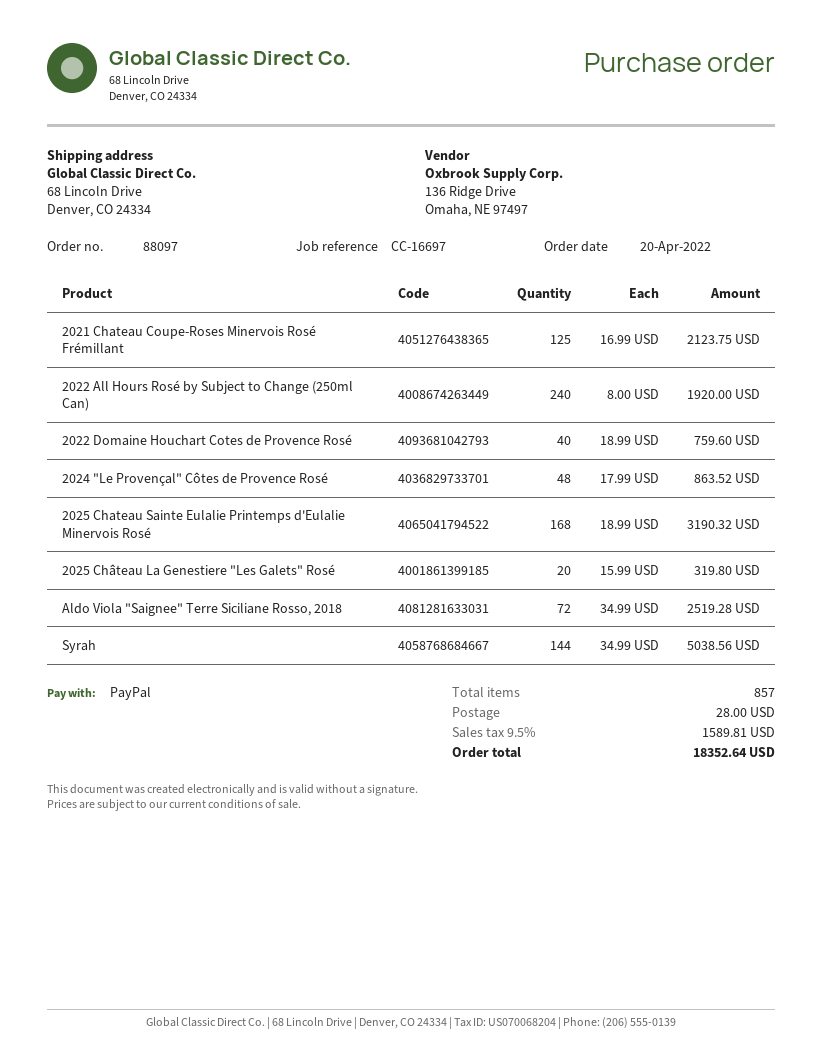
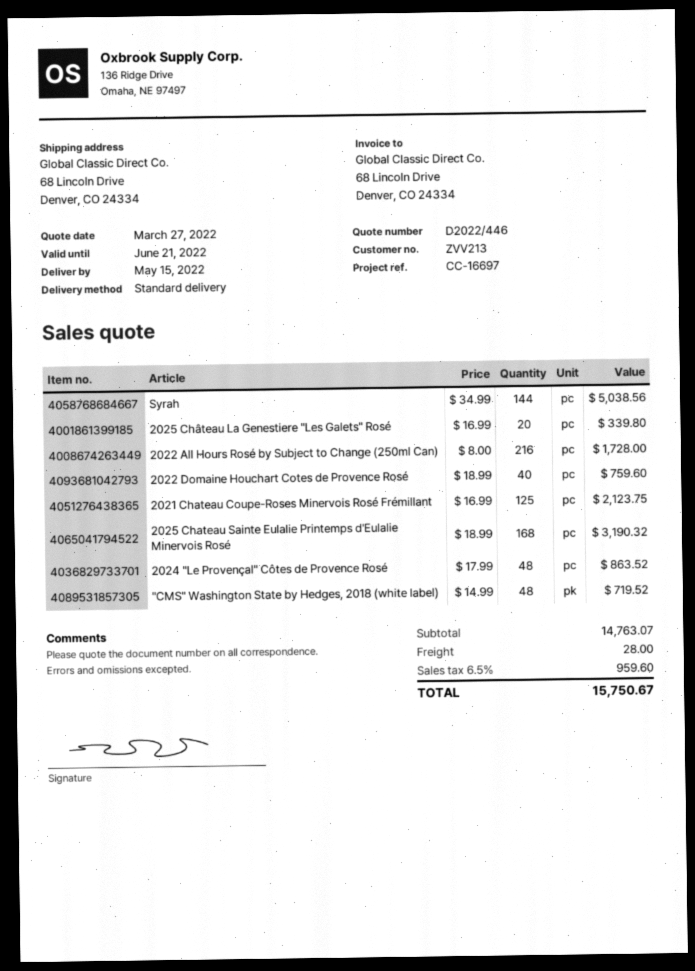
2022 All Hours Rosé by Subject to Change (250ml Can): 240 x 8.00 = 1920.00 -> 216 x 8.00 = 1728.00
2025 Château La Genestiere "Les Galets" Rosé: 20 x 15.99 = 319.80 -> 20 x 16.99 = 339.80
Aldo Viola "Saignee" Terre Siciliane Rosso, 2018: 72 x 34.99 = 2519.28 -> none
"CMS" Washington State by Hedges, 2018 (white label): none -> 48 x 14.99 = 719.52
tax: 9.5% = 1589.81 -> 6.5% = 959.60
total: 18352.64 -> 15750.67

